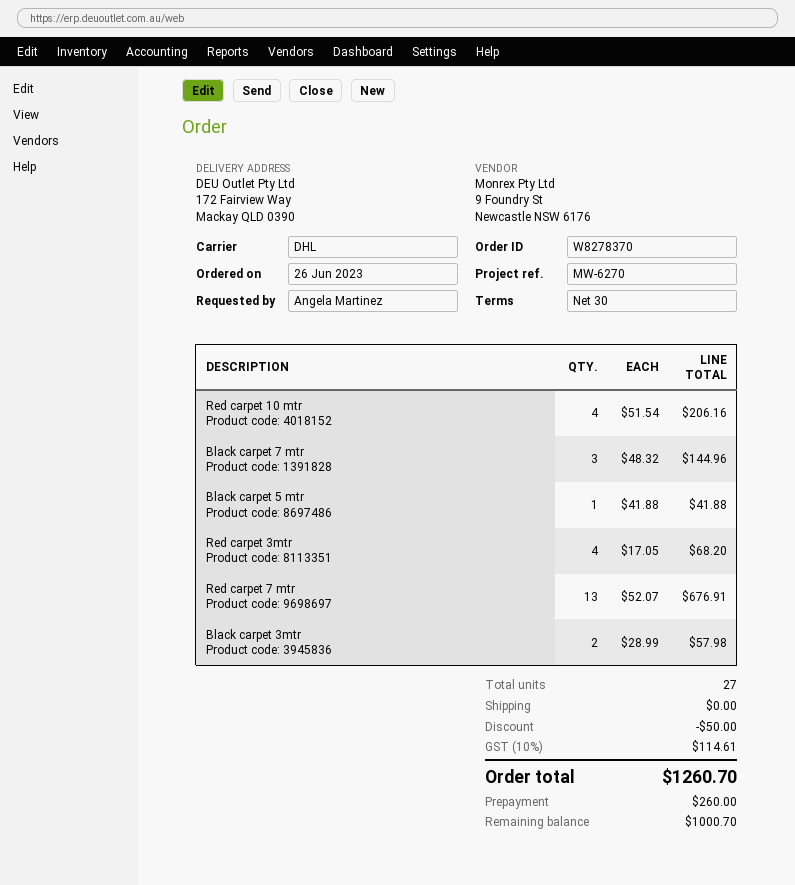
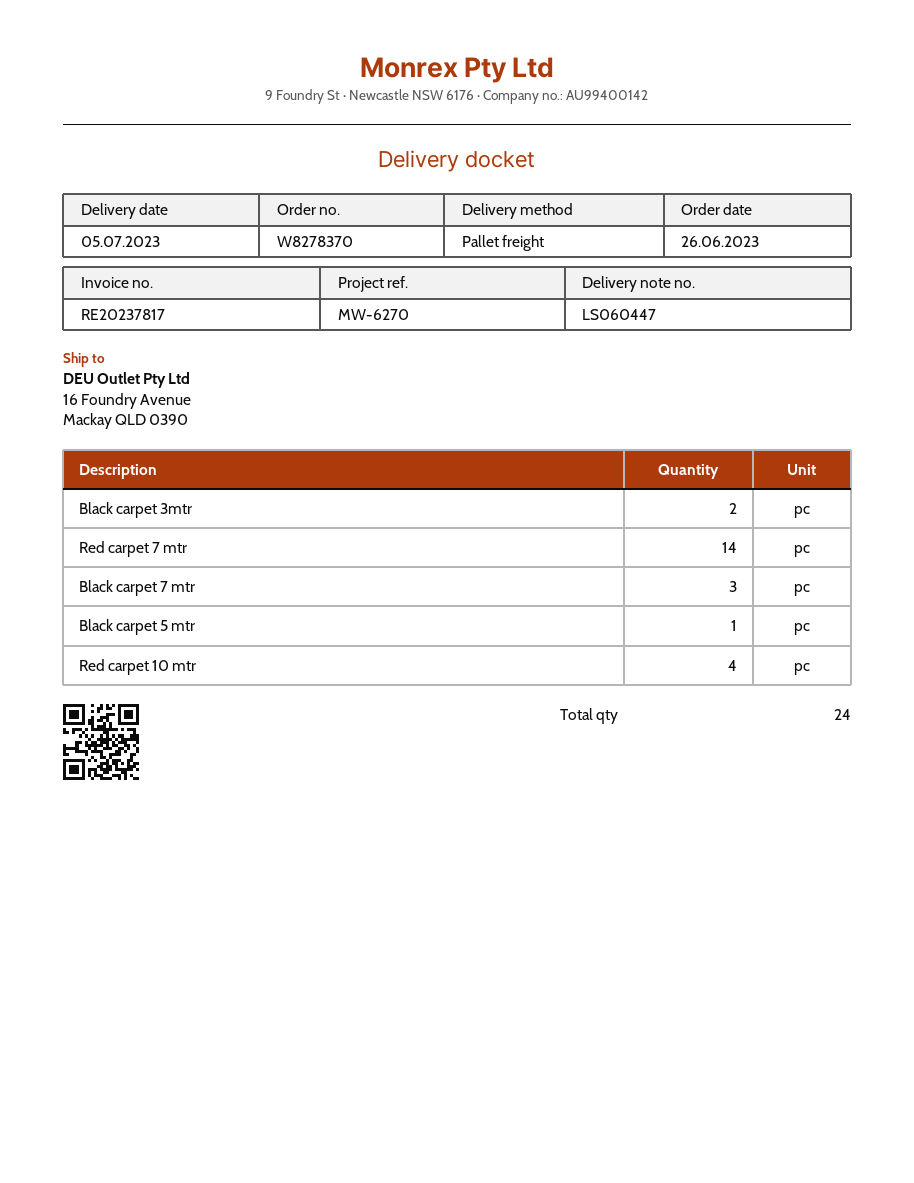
shipping method: DHL -> pallet freight
ship to: 172 Fairview Way, Mackay QLD 0390 -> 16 Foundry Avenue, Mackay QLD 0390
Red carpet 3mtr: 4 -> none
Red carpet 7 mtr: 13 -> 14
total quantity: 27 -> 24

